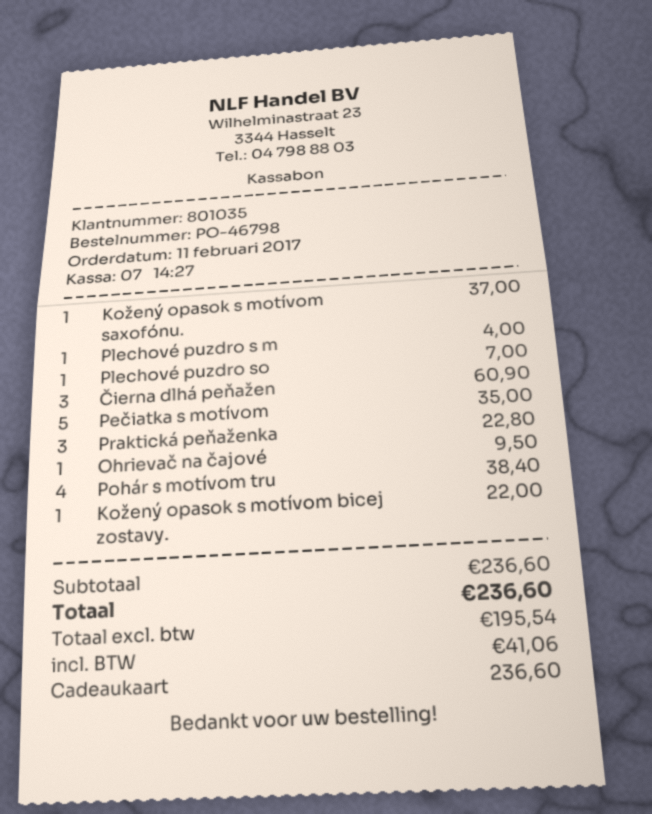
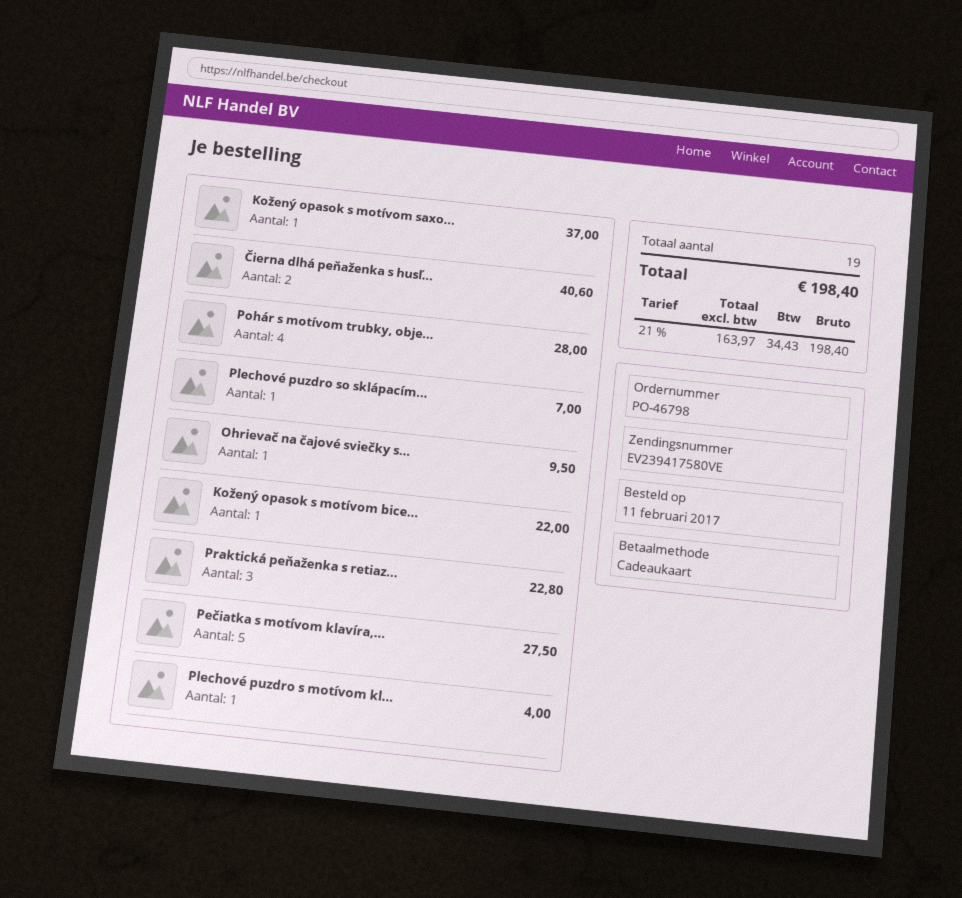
Čierna dlhá peňažen: 3 for 60.90 -> 2 for 40.60
Pečiatka s motívom: 5 for 35.00 -> 5 for 27.50
Pohár s motívom tru: 4 for 38.40 -> 4 for 28.00
net: 195.54 -> 163.97
tax: 41.06 -> 34.43
total: 236.60 -> 198.40

